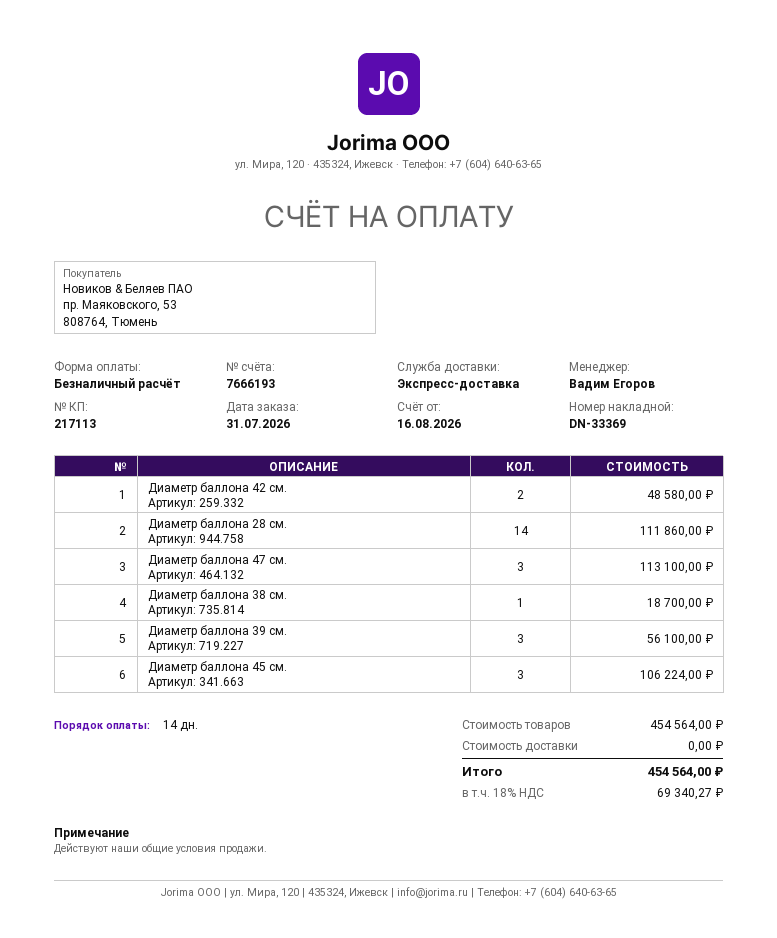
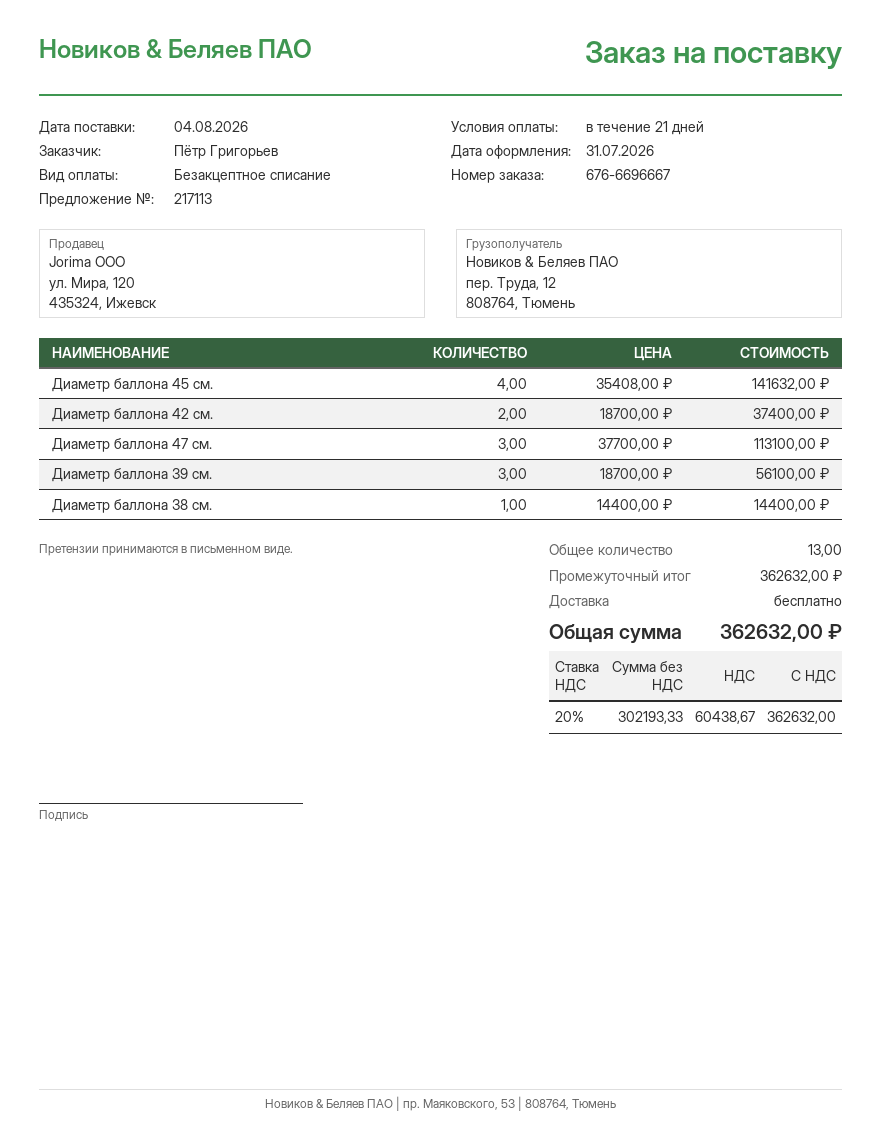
payment terms: 14 days -> 21 days
payment method: bank transfer -> direct debit
Диаметр баллона 42 см.: 2 for 48580.00 -> 2 for 37400.00
Диаметр баллона 28 см.: 14 for 111860.00 -> none
Диаметр баллона 38 см.: 1 for 18700.00 -> 1 for 14400.00
Диаметр баллона 45 см.: 3 for 106224.00 -> 4 for 141632.00
subtotal: 454564.00 -> 362632.00
tax: 18% = 69340.27 -> 20% = 60438.67
total: 454564.00 -> 362632.00

